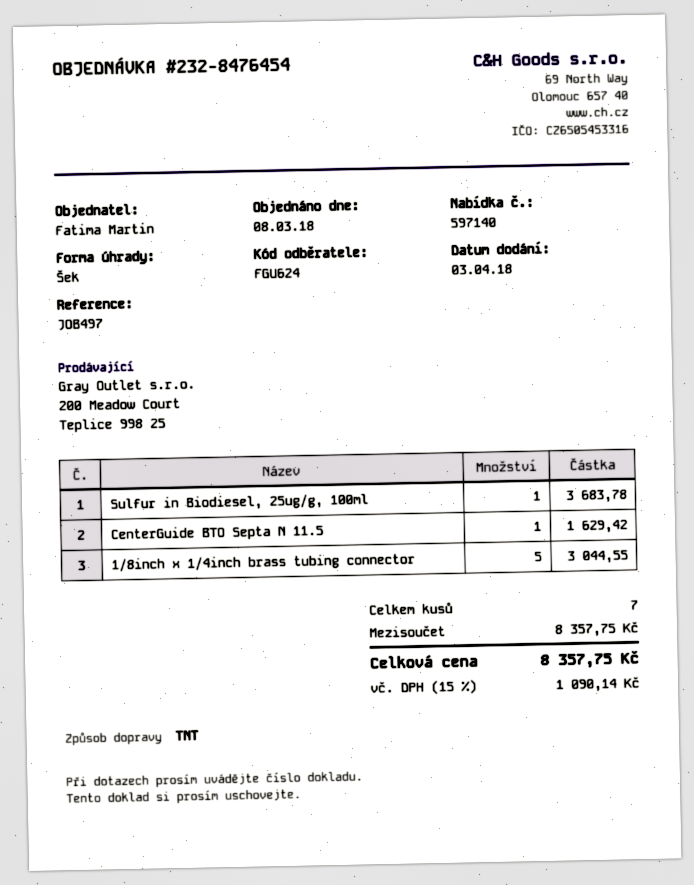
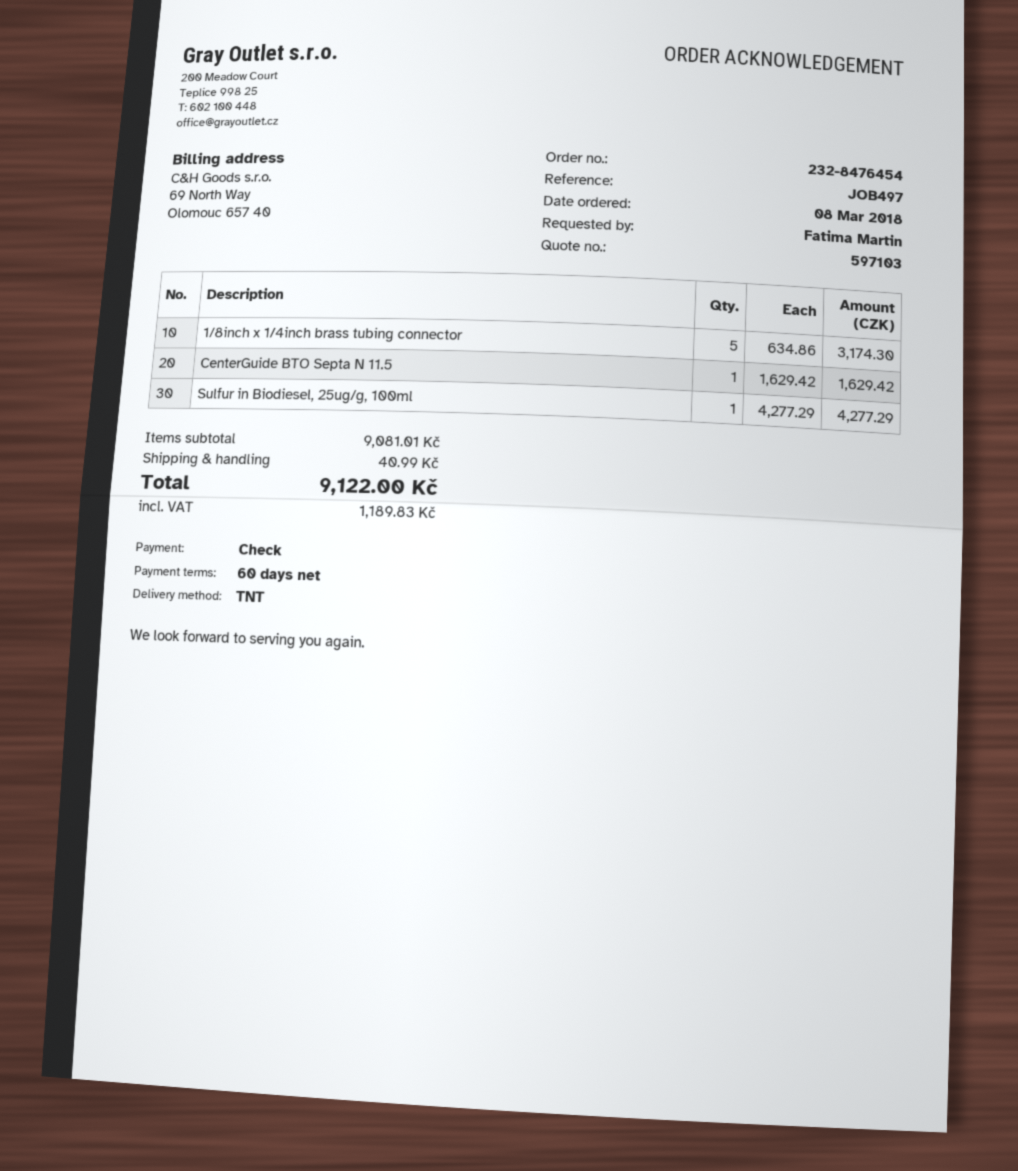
quote number: 597140 -> 597103
Sulfur in Biodiesel, 25ug/g, 100ml: 1 for 3683.78 -> 1 for 4277.29
1/8inch x 1/4inch brass tubing connector: 5 for 3044.55 -> 5 for 3174.30
subtotal: 8357.75 -> 9081.01
shipping: none -> 40.99
tax: 1090.14 -> 1189.83
total: 8357.75 -> 9122.00

